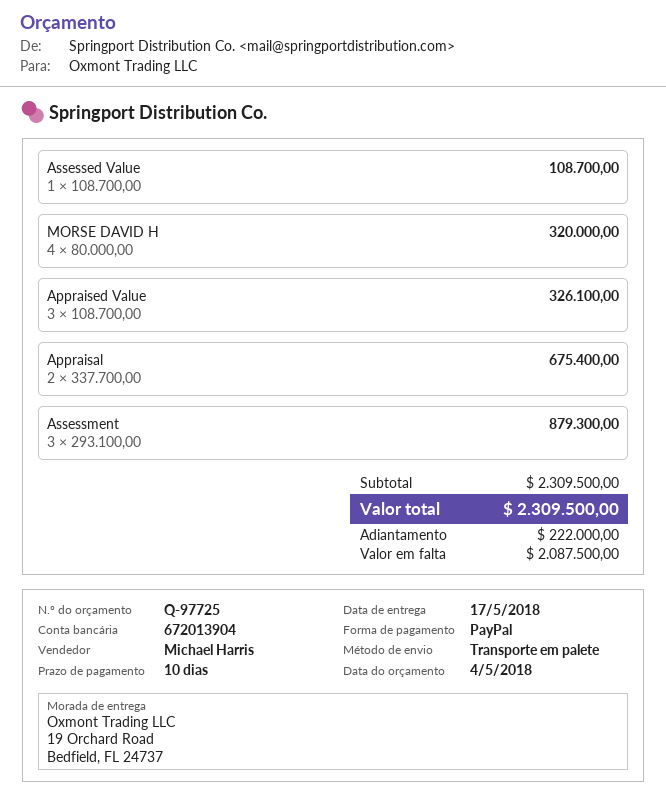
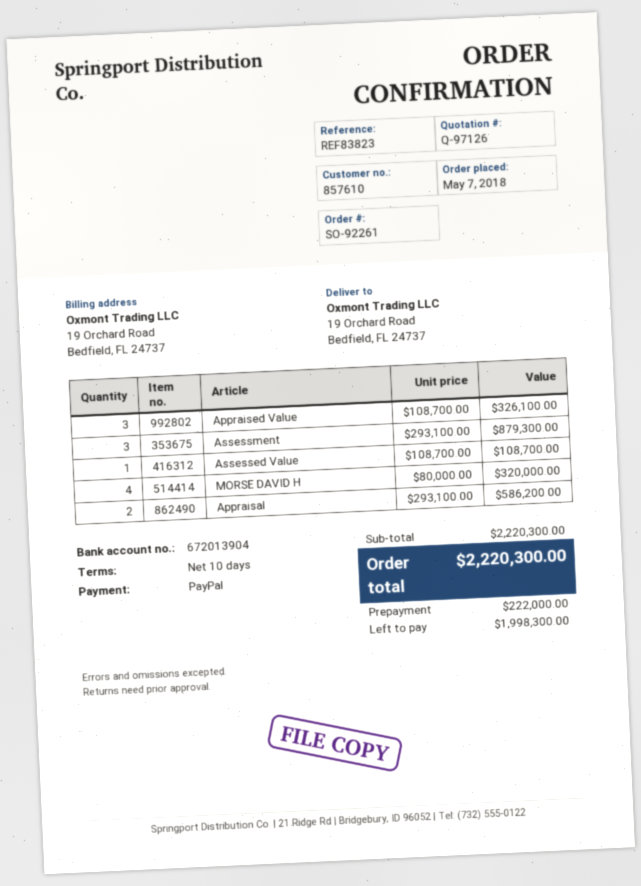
quote number: Q-97725 -> Q-97126
Appraisal: 2 x 337700.00 = 675400.00 -> 2 x 293100.00 = 586200.00
subtotal: 2309500.00 -> 2220300.00
total: 2309500.00 -> 2220300.00
balance: 2087500.00 -> 1998300.00

